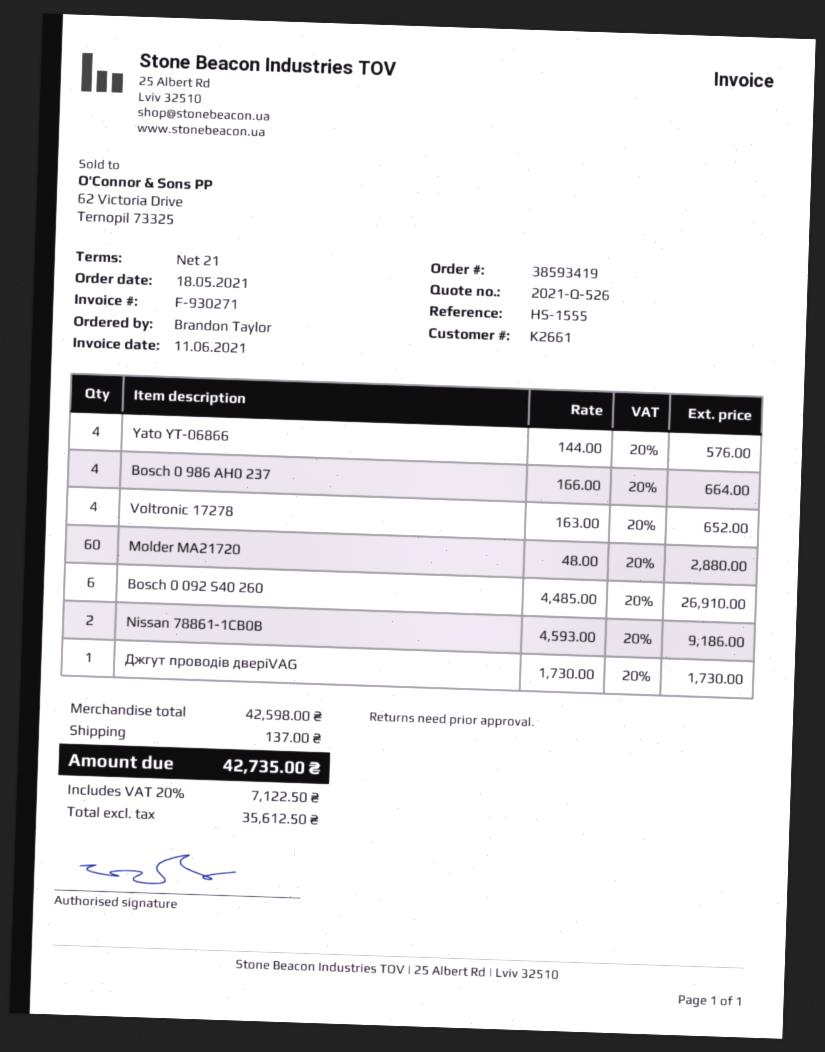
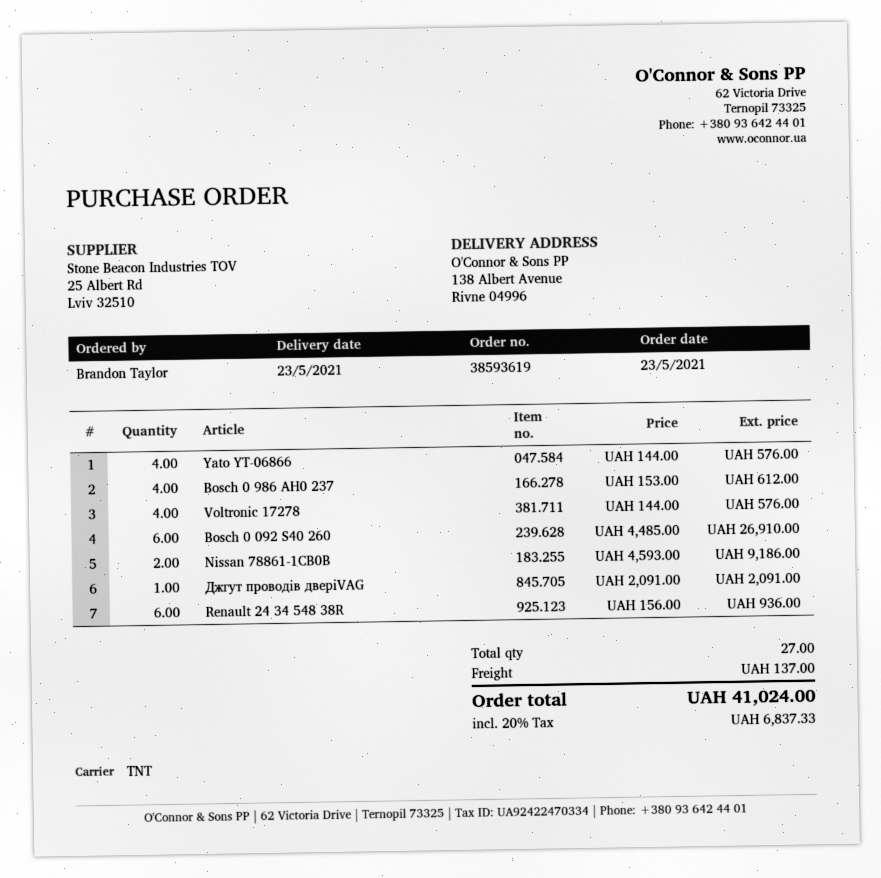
order number: 38593419 -> 38593619
order date: 2021-05-18 -> 2021-05-23
Bosch 0 986 AH0 237: 4 x 166.00 = 664.00 -> 4 x 153.00 = 612.00
Voltronic 17278: 4 x 163.00 = 652.00 -> 4 x 144.00 = 576.00
Molder MA21720: 60 x 48.00 = 2880.00 -> none
Джгут проводів дверіVAG: 1 x 1730.00 = 1730.00 -> 1 x 2091.00 = 2091.00
Renault 24 34 548 38R: none -> 6 x 156.00 = 936.00
tax: 20% = 7122.50 -> 20% = 6837.33
total: 42735.00 -> 41024.00

